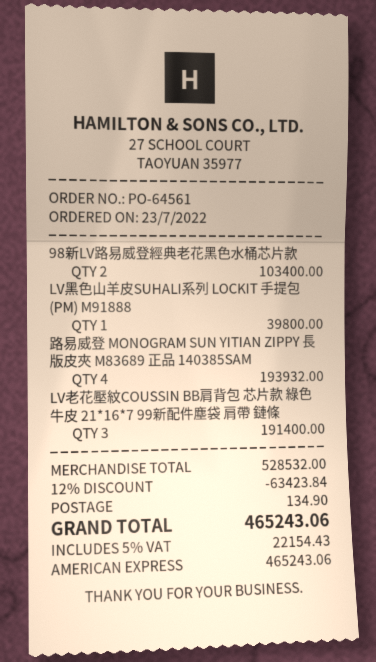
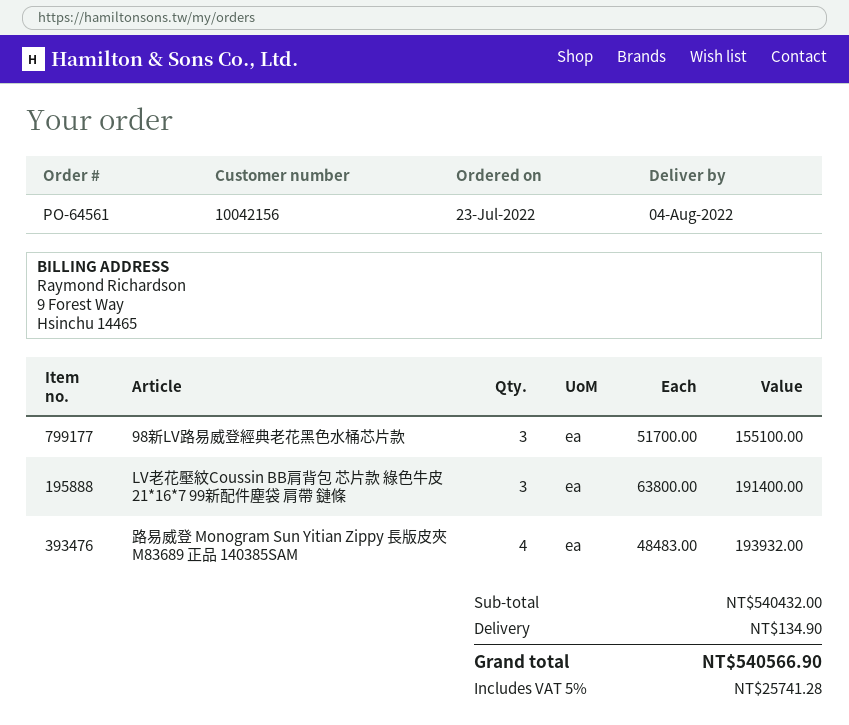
98新LV路易威登經典老花黑色水桶芯片款: 2 for 103400.00 -> 3 for 155100.00
LV黑色山羊皮SUHALI系列 LOCKIT 手提包 (PM) M91888: 1 for 39800.00 -> none
subtotal: 528532.00 -> 540432.00
discount: 12% = 63423.84 -> none
tax: 5% = 22154.43 -> 5% = 25741.28
total: 465243.06 -> 540566.90

